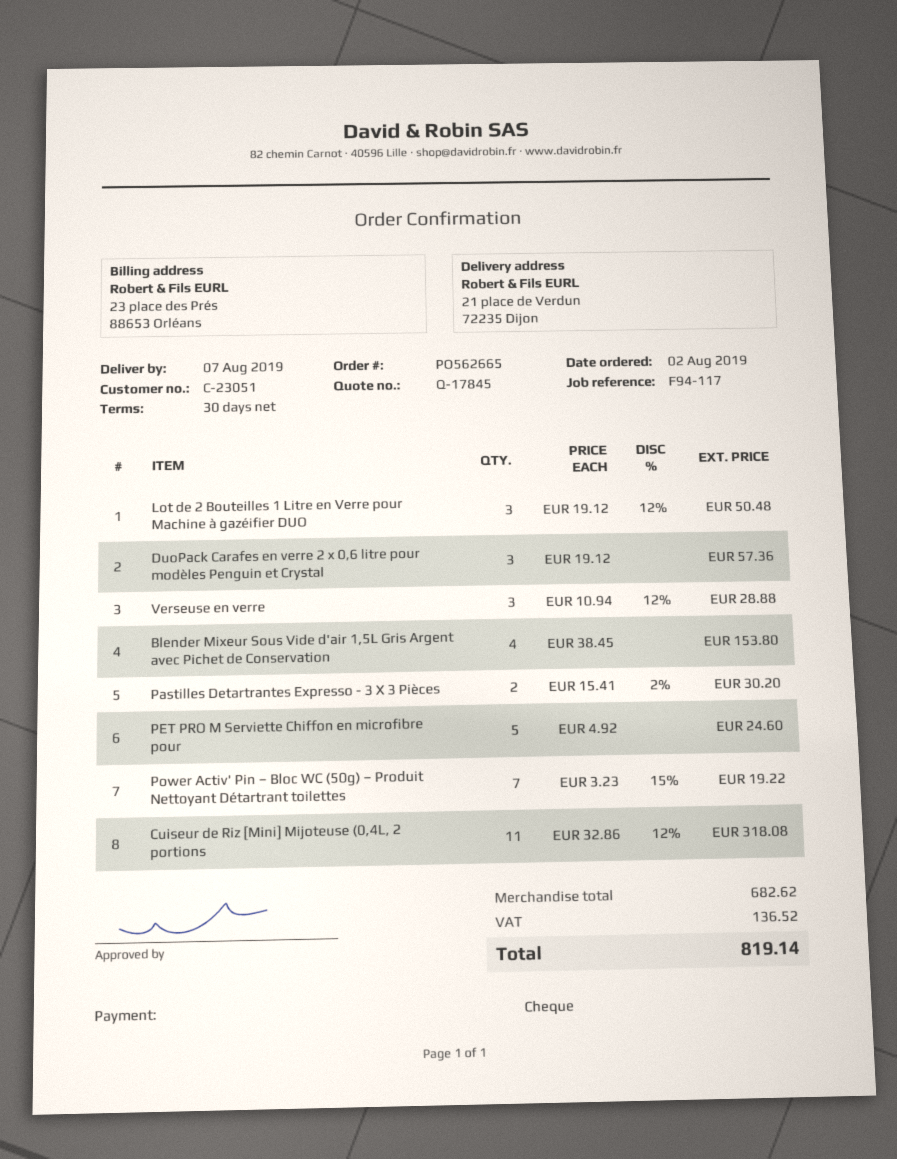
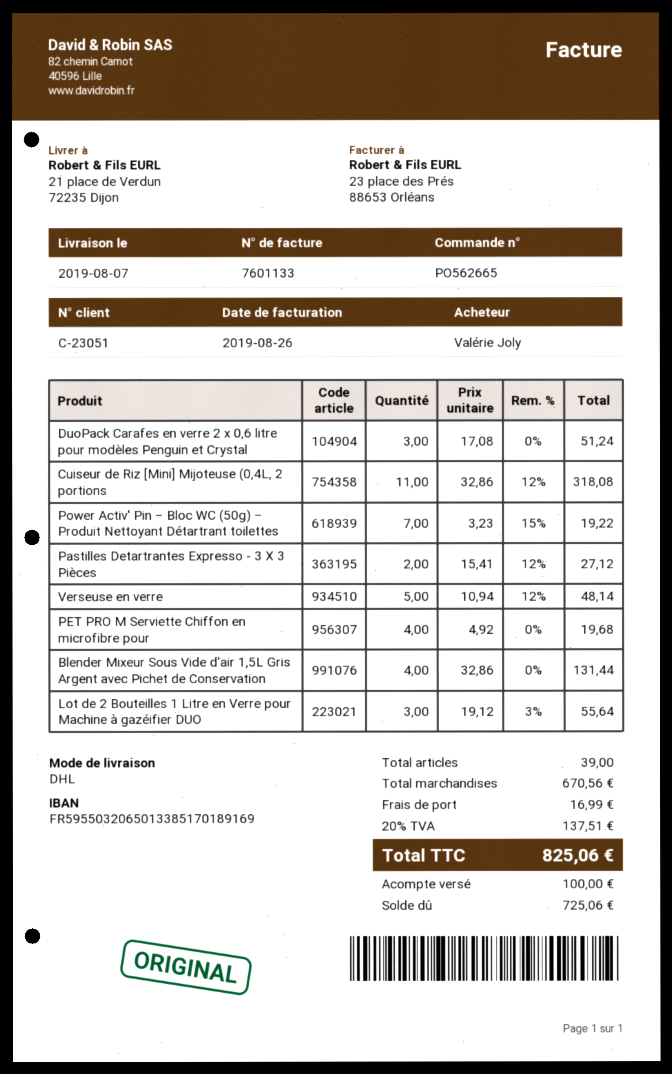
Lot de 2 Bouteilles 1 Litre en Verre pour Machine à gazéifier DUO: 3 x 19.12 - 12% = 50.48 -> 3 x 19.12 - 3% = 55.64
DuoPack Carafes en verre 2 x 0,6 litre pour modèles Penguin et Crystal: 3 x 19.12 = 57.36 -> 3 x 17.08 = 51.24
Verseuse en verre: 3 x 10.94 - 12% = 28.88 -> 5 x 10.94 - 12% = 48.14
Blender Mixeur Sous Vide d'air 1,5L Gris Argent avec Pichet de Conservation: 4 x 38.45 = 153.80 -> 4 x 32.86 = 131.44
Pastilles Detartrantes Expresso - 3 X 3 Pièces: 2 x 15.41 - 2% = 30.20 -> 2 x 15.41 - 12% = 27.12
PET PRO M Serviette Chiffon en microfibre pour: 5 x 4.92 = 24.60 -> 4 x 4.92 = 19.68
subtotal: 682.62 -> 670.56
shipping: none -> 16.99
tax: 136.52 -> 137.51
total: 819.14 -> 825.06

